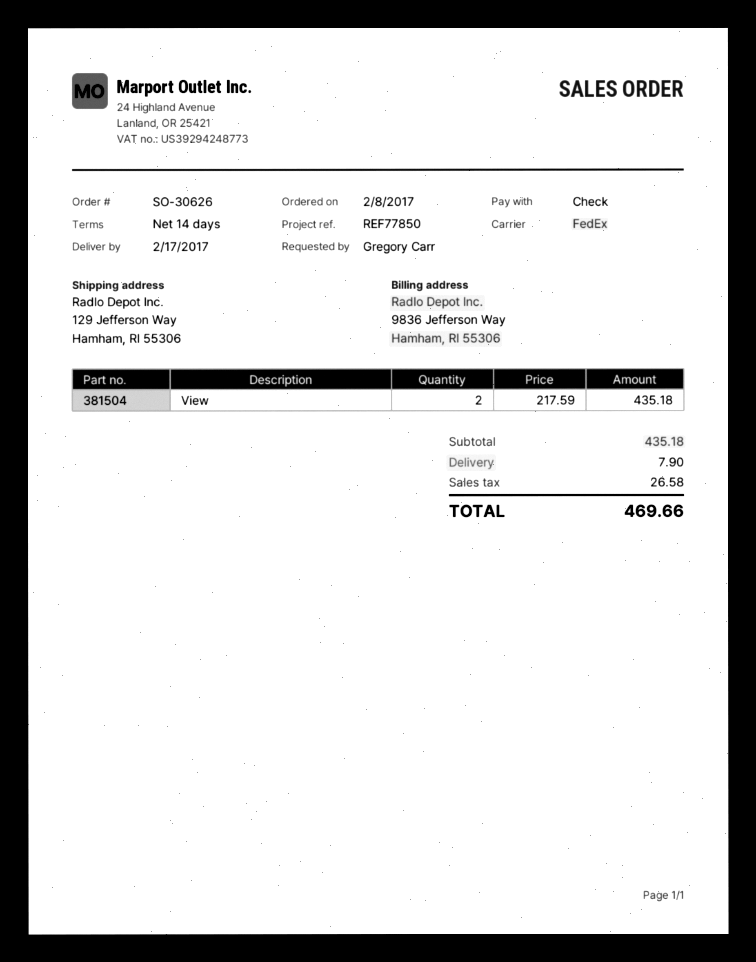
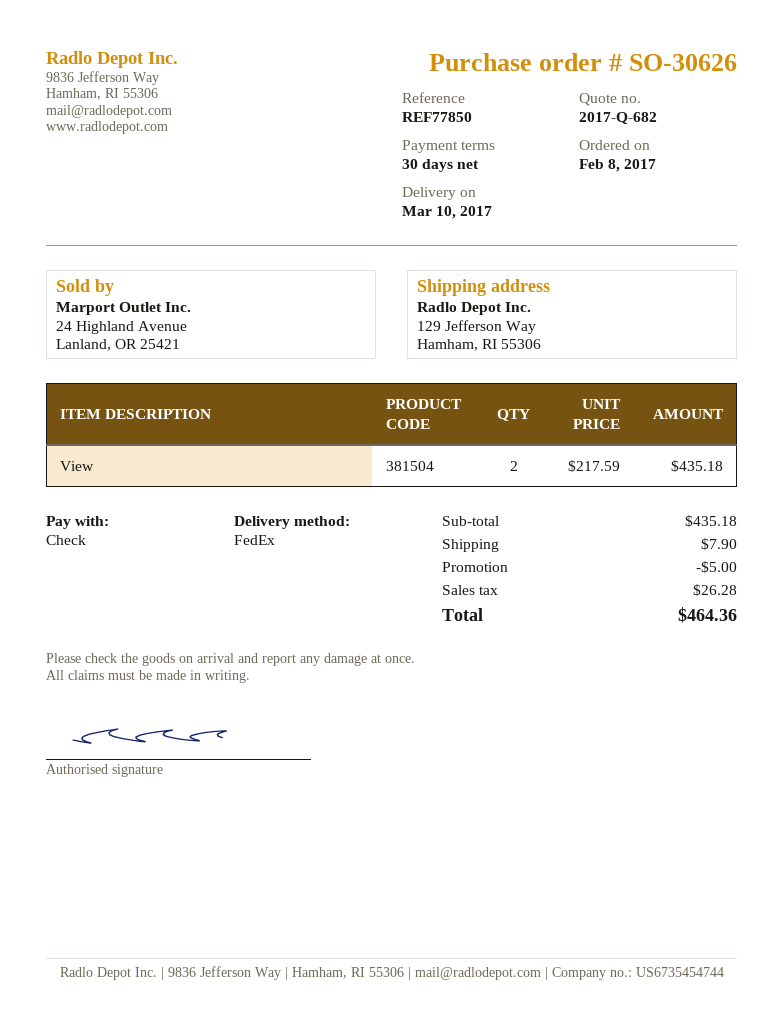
delivery date: 2017-02-17 -> 2017-03-10
payment terms: 14 days -> 30 days
discount: none -> 5.00
tax: 26.58 -> 26.28
total: 469.66 -> 464.36

